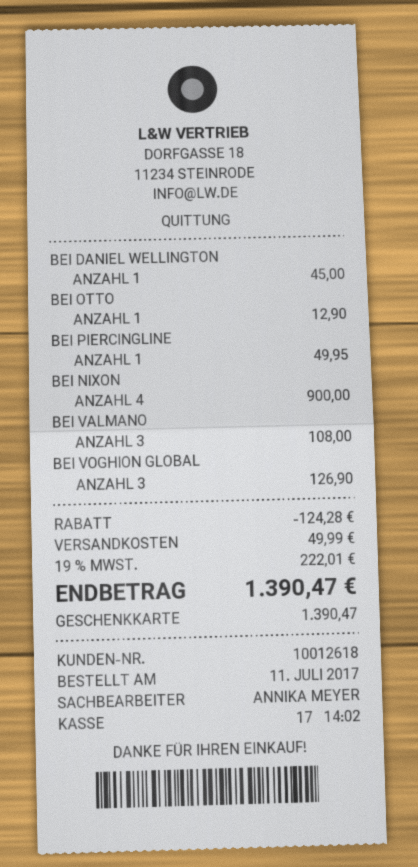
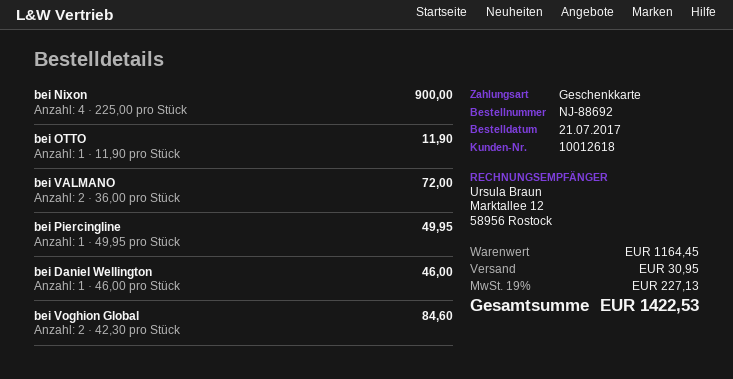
order date: 2017-07-11 -> 2017-07-21
BEI DANIEL WELLINGTON: 1 for 45.00 -> 1 for 46.00
BEI OTTO: 1 for 12.90 -> 1 for 11.90
BEI VALMANO: 3 for 108.00 -> 2 for 72.00
BEI VOGHION GLOBAL: 3 for 126.90 -> 2 for 84.60
discount: 124.28 -> none
shipping: 49.99 -> 30.95
tax: 19% = 222.01 -> 19% = 227.13
total: 1390.47 -> 1422.53

